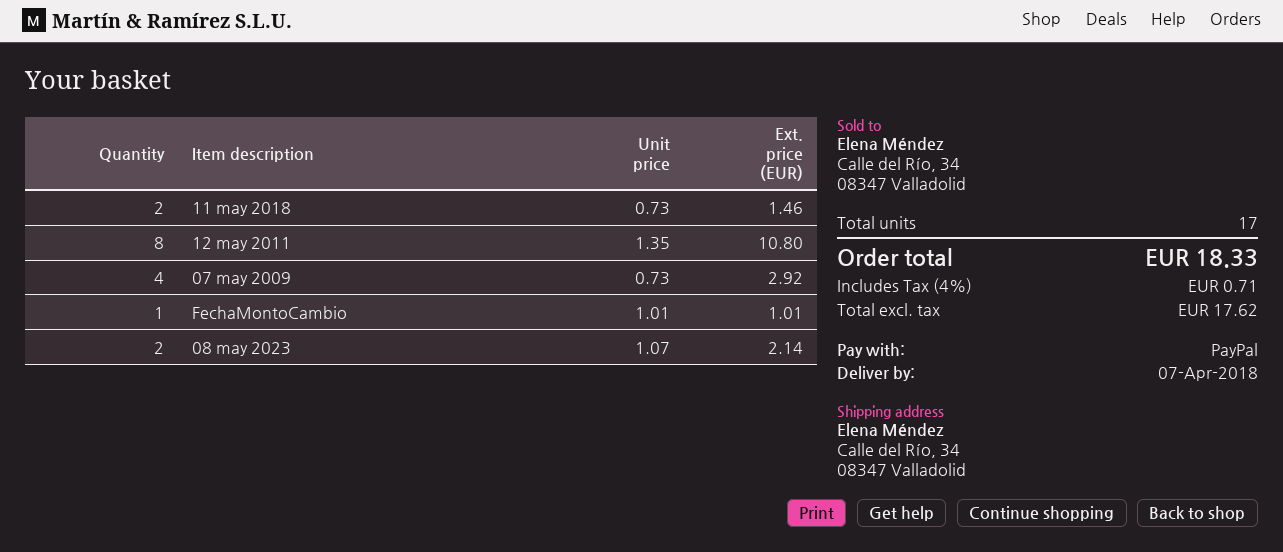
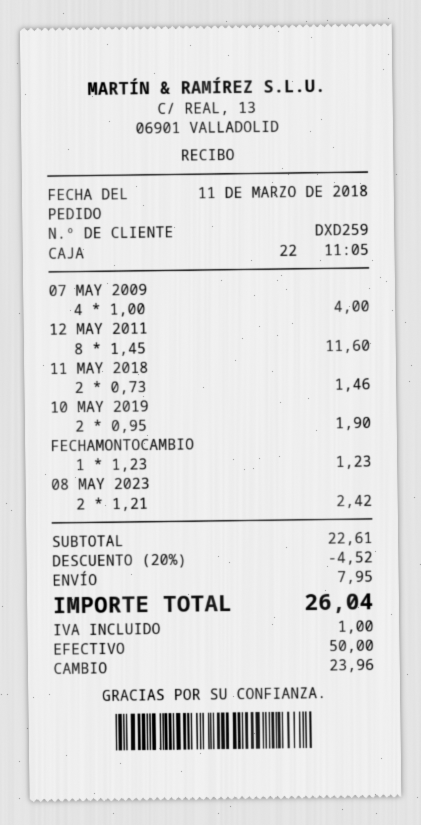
payment method: PayPal -> cash
12 may 2011: 8 x 1.35 = 10.80 -> 8 x 1.45 = 11.60
07 may 2009: 4 x 0.73 = 2.92 -> 4 x 1.00 = 4.00
FechaMontoCambio: 1 x 1.01 = 1.01 -> 1 x 1.23 = 1.23
08 may 2023: 2 x 1.07 = 2.14 -> 2 x 1.21 = 2.42
10 MAY 2019: none -> 2 x 0.95 = 1.90
discount: none -> 20% = 4.52
shipping: none -> 7.95
tax: 0.71 -> 1.00
total: 18.33 -> 26.04

